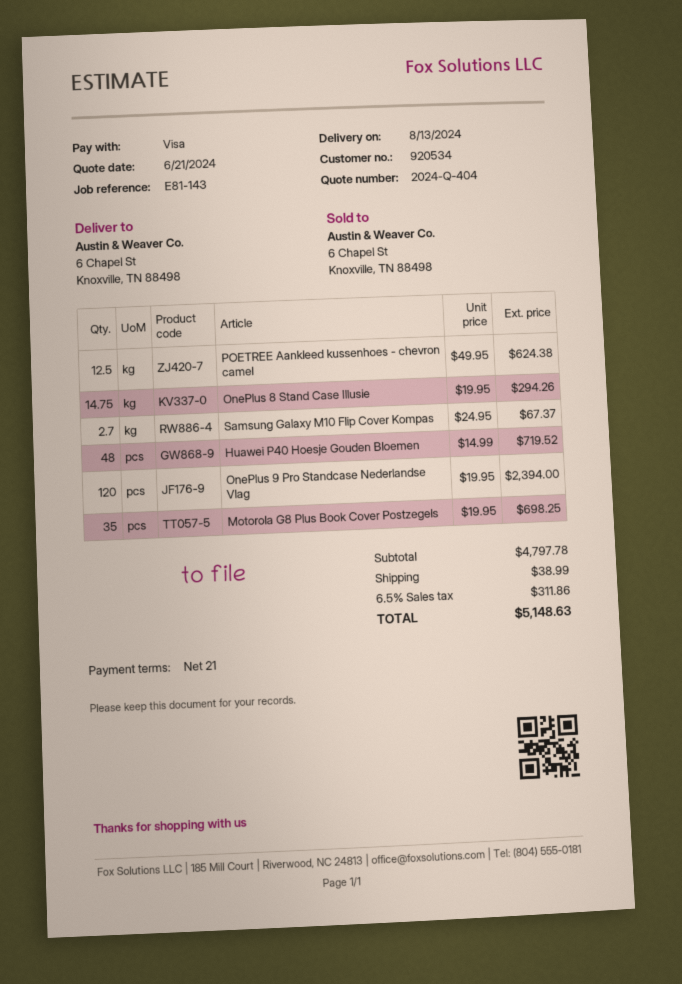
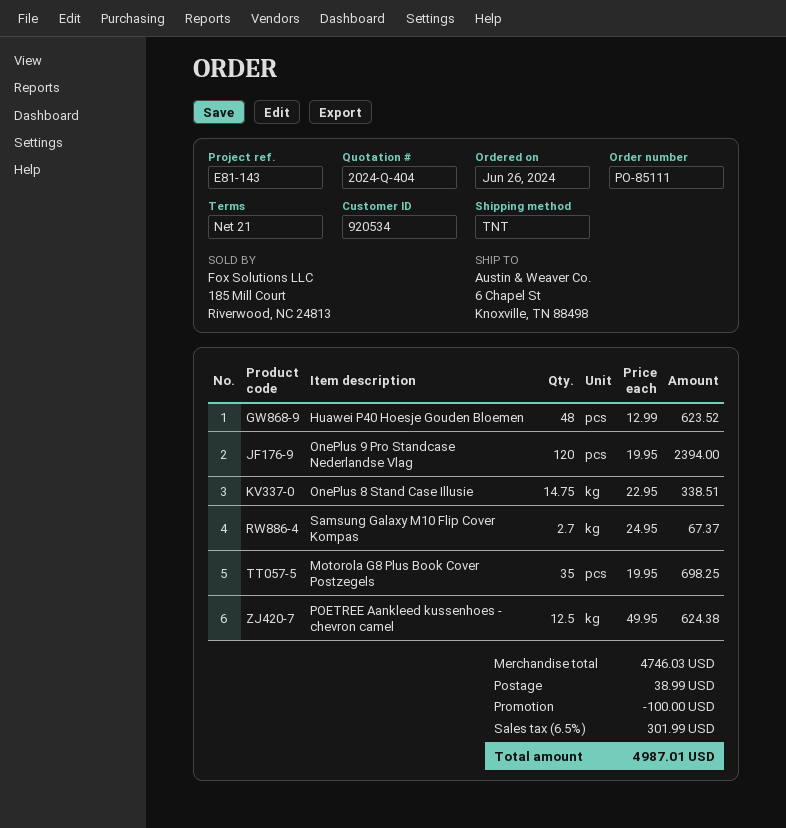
OnePlus 8 Stand Case Illusie: 14.75 x 19.95 = 294.26 -> 14.75 x 22.95 = 338.51
Huawei P40 Hoesje Gouden Bloemen: 48 x 14.99 = 719.52 -> 48 x 12.99 = 623.52
subtotal: 4797.78 -> 4746.03
discount: none -> 100.00
tax: 6.5% = 311.86 -> 6.5% = 301.99
total: 5148.63 -> 4987.01

